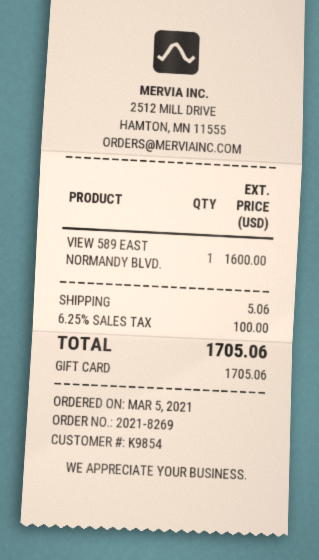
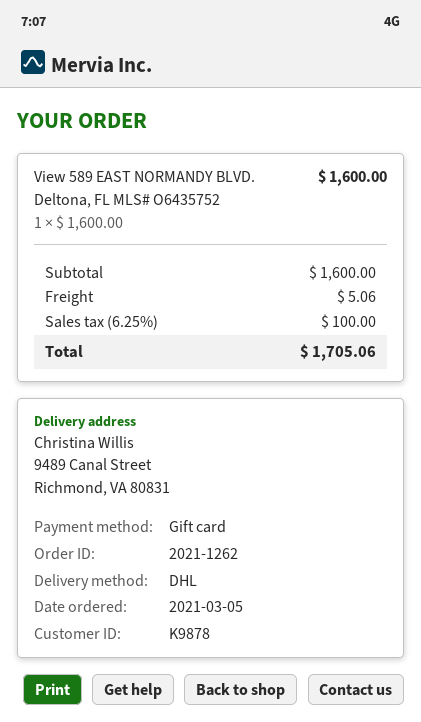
order number: 2021-8269 -> 2021-1262
customer number: K9854 -> K9878

